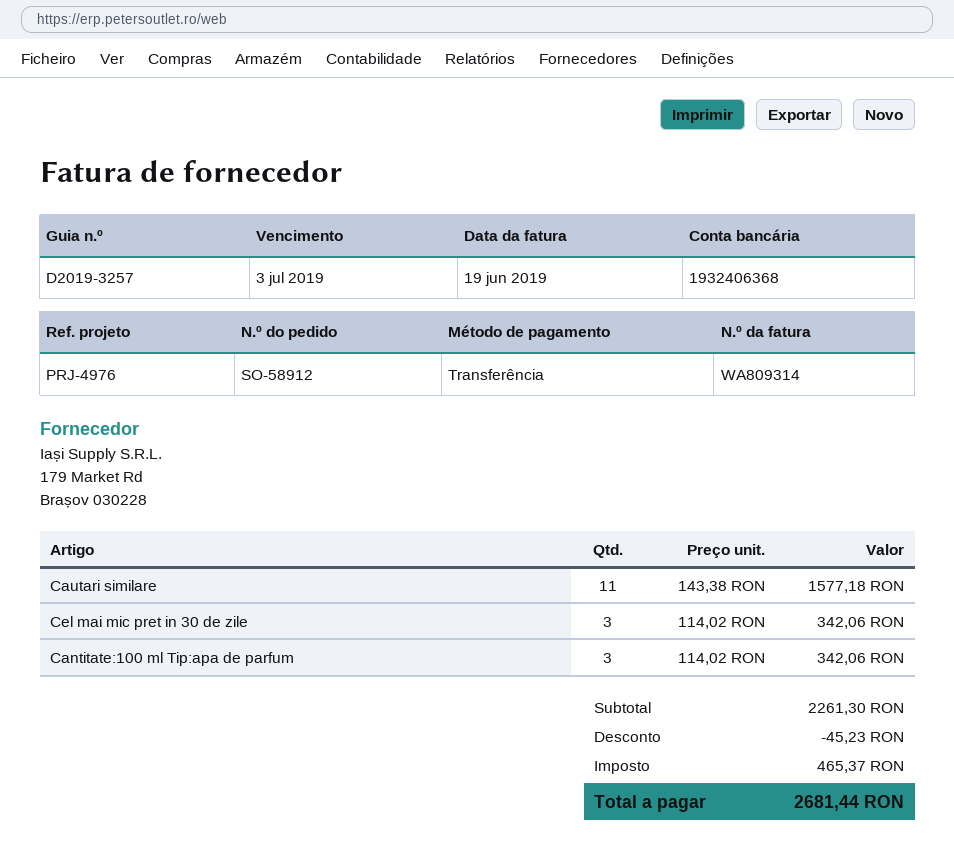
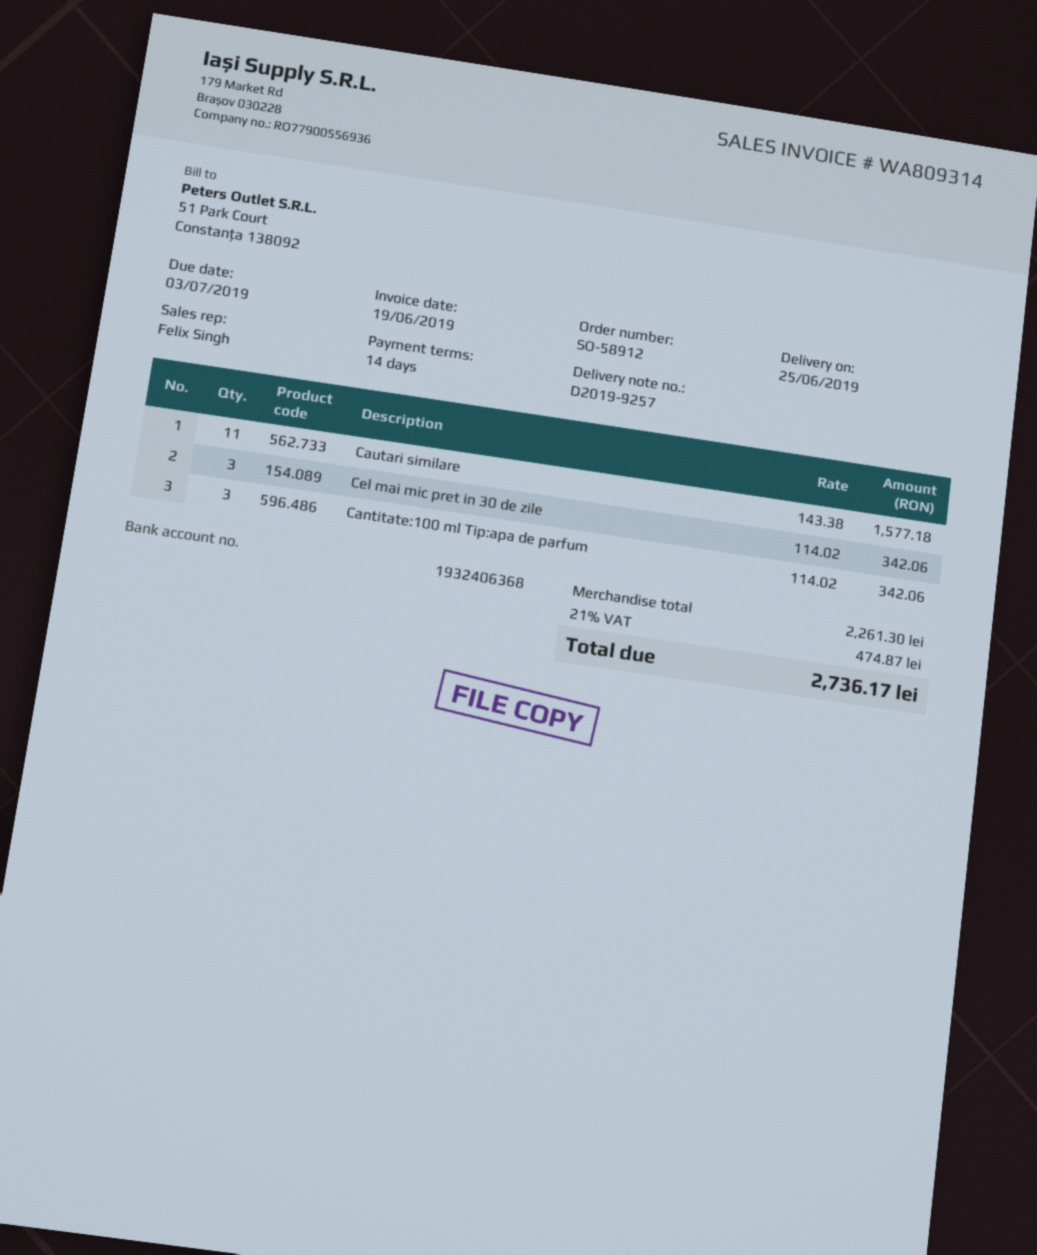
delivery note number: D2019-3257 -> D2019-9257
discount: 45.23 -> none
tax: 465.37 -> 474.87
total: 2681.44 -> 2736.17

